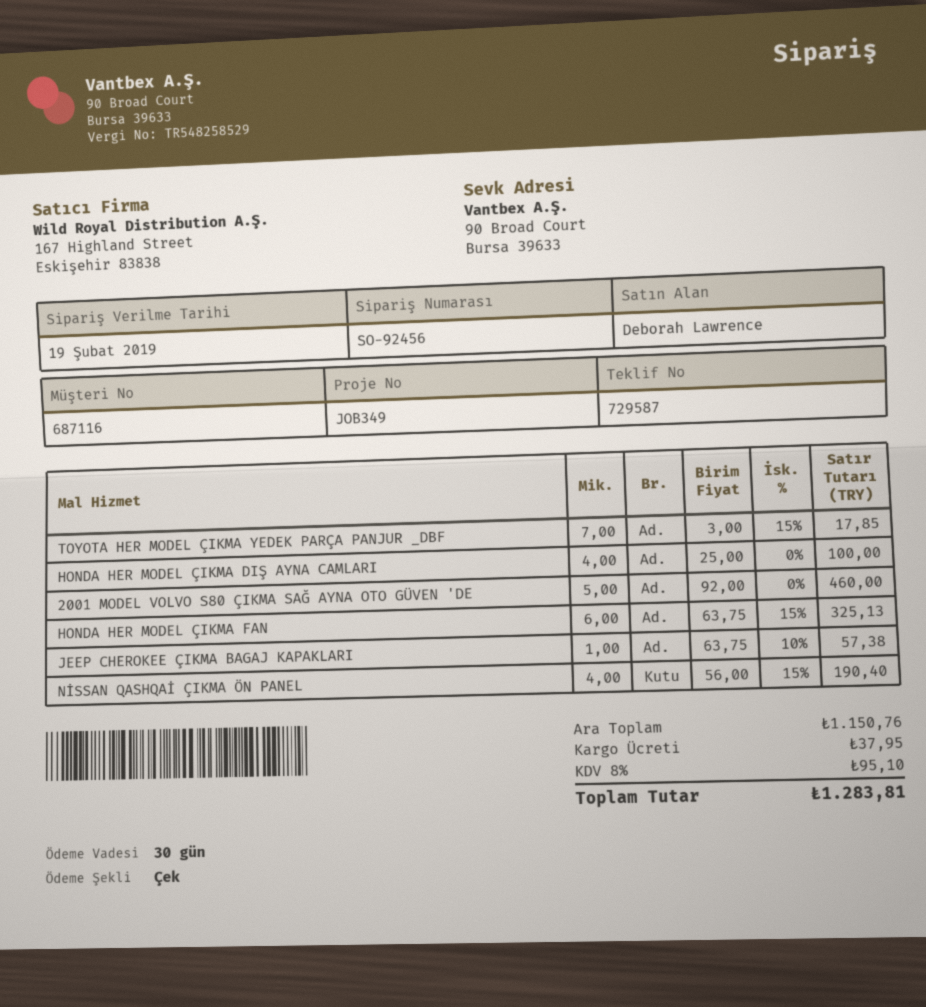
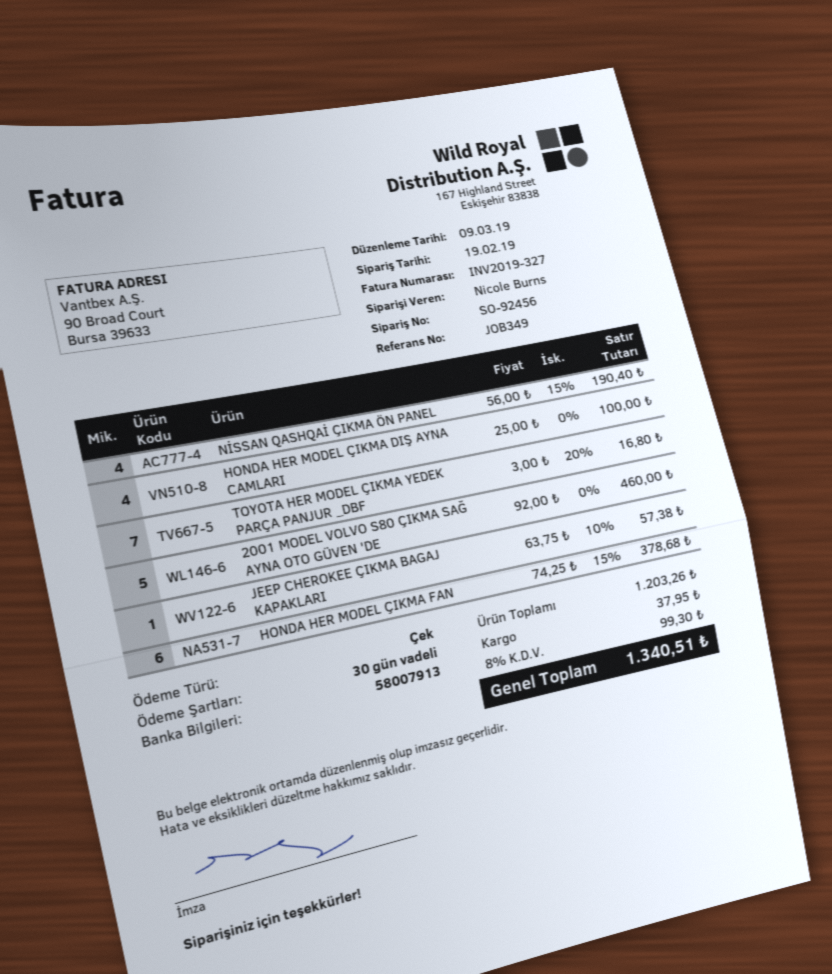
ordered by: Deborah Lawrence -> Nicole Burns
TOYOTA HER MODEL ÇIKMA YEDEK PARÇA PANJUR _DBF: 7 x 3.00 - 15% = 17.85 -> 7 x 3.00 - 20% = 16.80
HONDA HER MODEL ÇIKMA FAN: 6 x 63.75 - 15% = 325.13 -> 6 x 74.25 - 15% = 378.68
subtotal: 1150.76 -> 1203.26
tax: 8% = 95.10 -> 8% = 99.30
total: 1283.81 -> 1340.51

